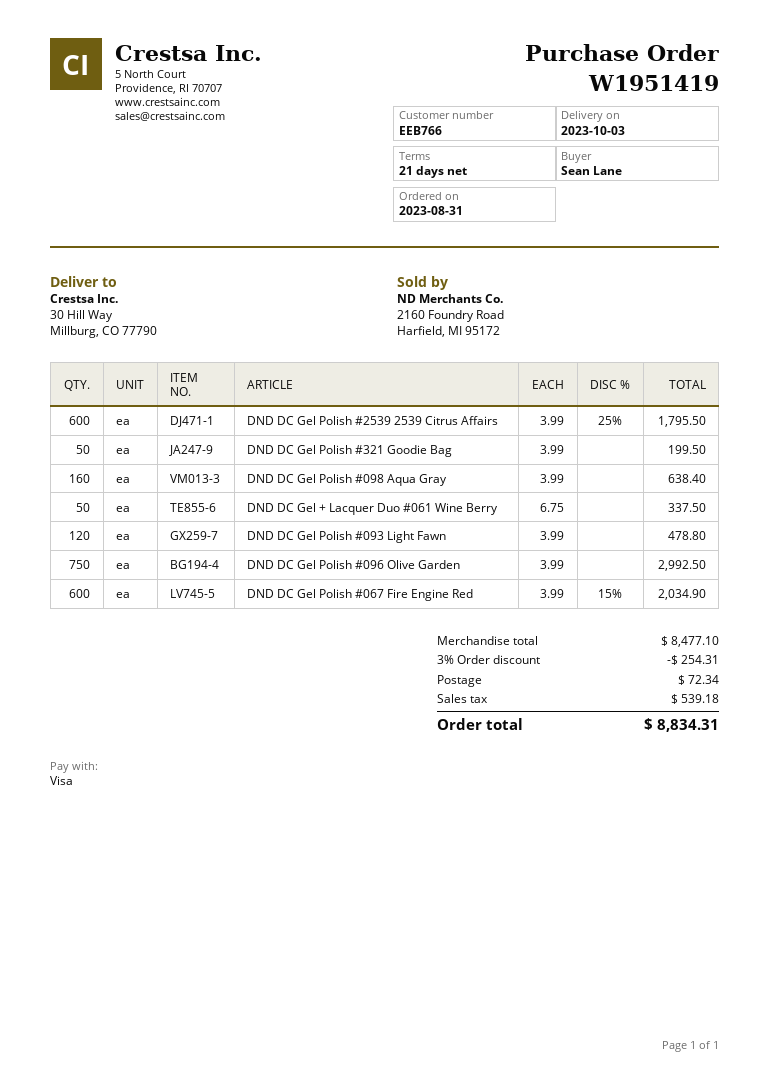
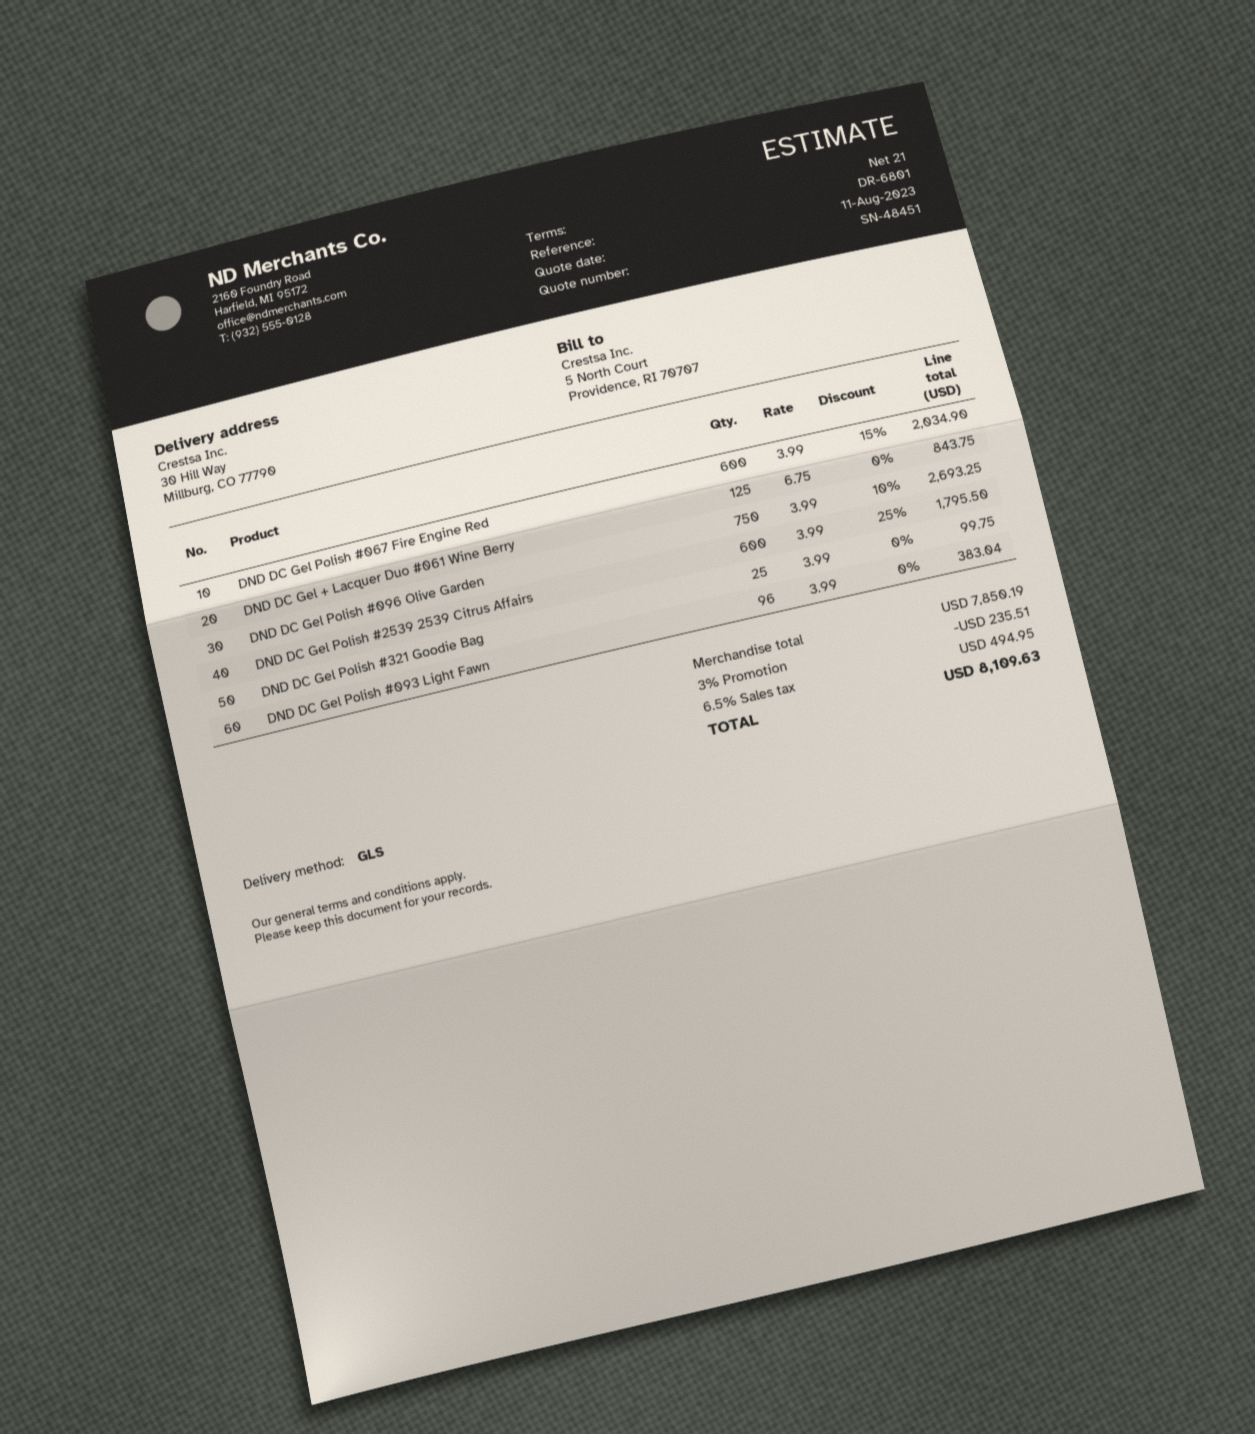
DND DC Gel Polish #321 Goodie Bag: 50 x 3.99 = 199.50 -> 25 x 3.99 = 99.75
DND DC Gel Polish #098 Aqua Gray: 160 x 3.99 = 638.40 -> none
DND DC Gel + Lacquer Duo #061 Wine Berry: 50 x 6.75 = 337.50 -> 125 x 6.75 = 843.75
DND DC Gel Polish #093 Light Fawn: 120 x 3.99 = 478.80 -> 96 x 3.99 = 383.04
DND DC Gel Polish #096 Olive Garden: 750 x 3.99 = 2992.50 -> 750 x 3.99 - 10% = 2693.25
subtotal: 8477.10 -> 7850.19
discount: 3% = 254.31 -> 3% = 235.51
shipping: 72.34 -> none
tax: 539.18 -> 494.95
total: 8834.31 -> 8109.63

